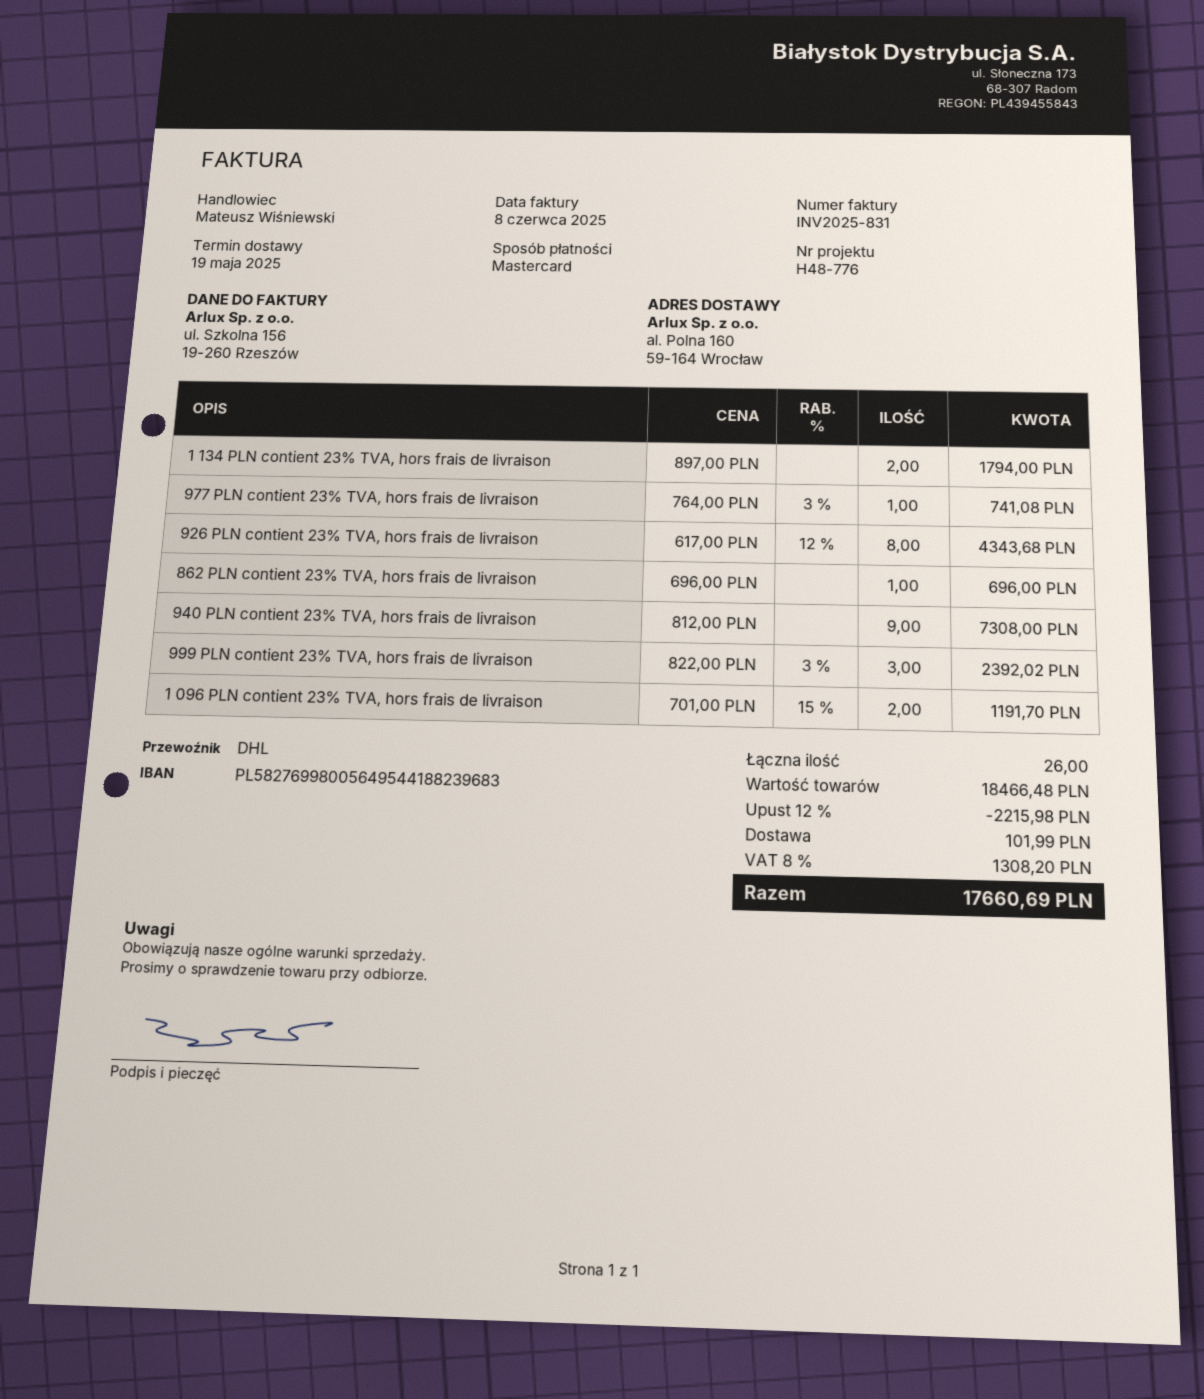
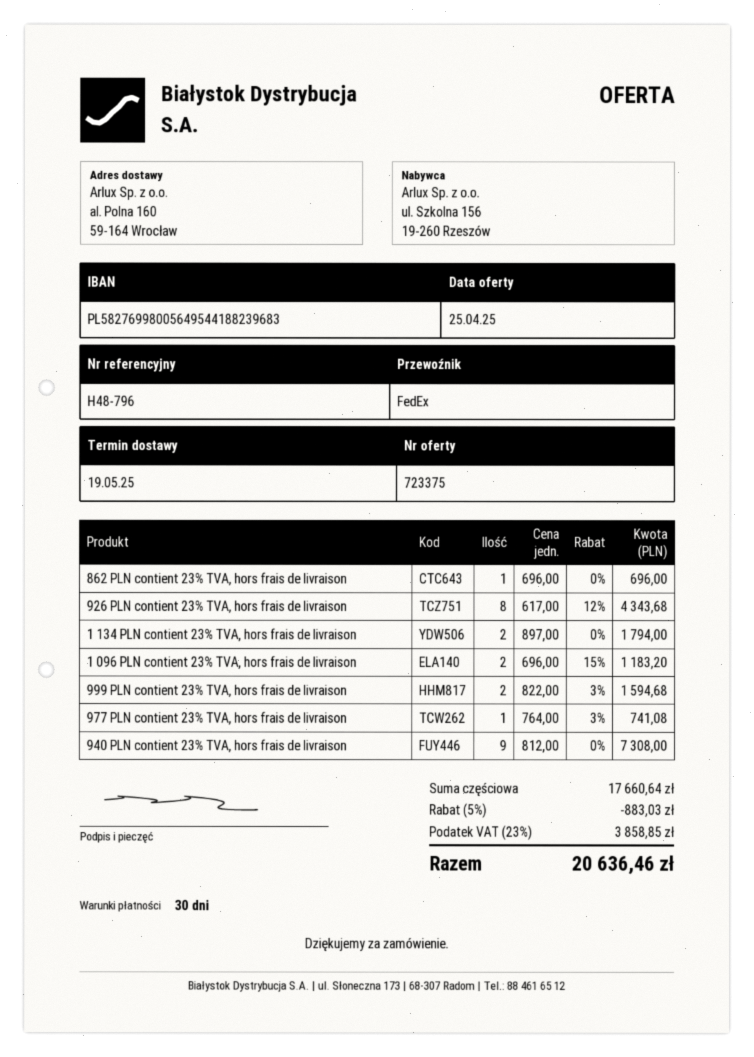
reference: H48-776 -> H48-796
shipping method: DHL -> FedEx
999 PLN contient 23% TVA, hors frais de livraison: 3 x 822.00 - 3% = 2392.02 -> 2 x 822.00 - 3% = 1594.68
1 096 PLN contient 23% TVA, hors frais de livraison: 2 x 701.00 - 15% = 1191.70 -> 2 x 696.00 - 15% = 1183.20
subtotal: 18466.48 -> 17660.64
discount: 12% = 2215.98 -> 5% = 883.03
shipping: 101.99 -> none
tax: 8% = 1308.20 -> 23% = 3858.85
total: 17660.69 -> 20636.46

